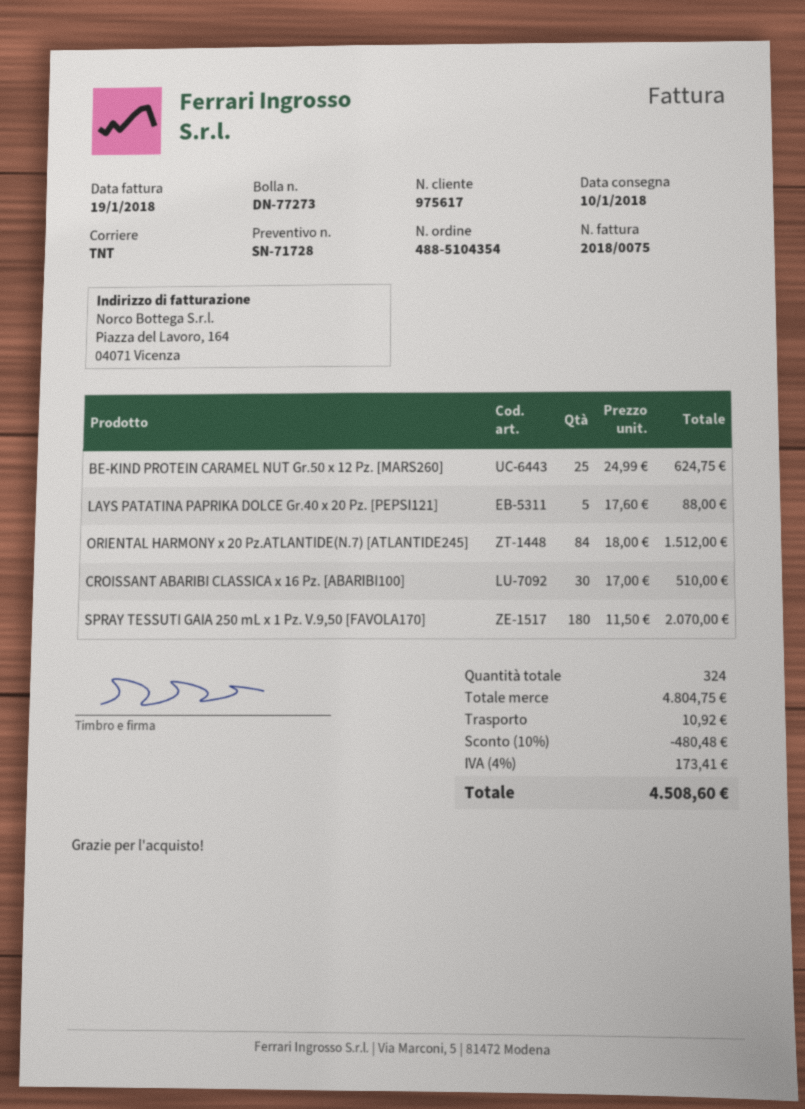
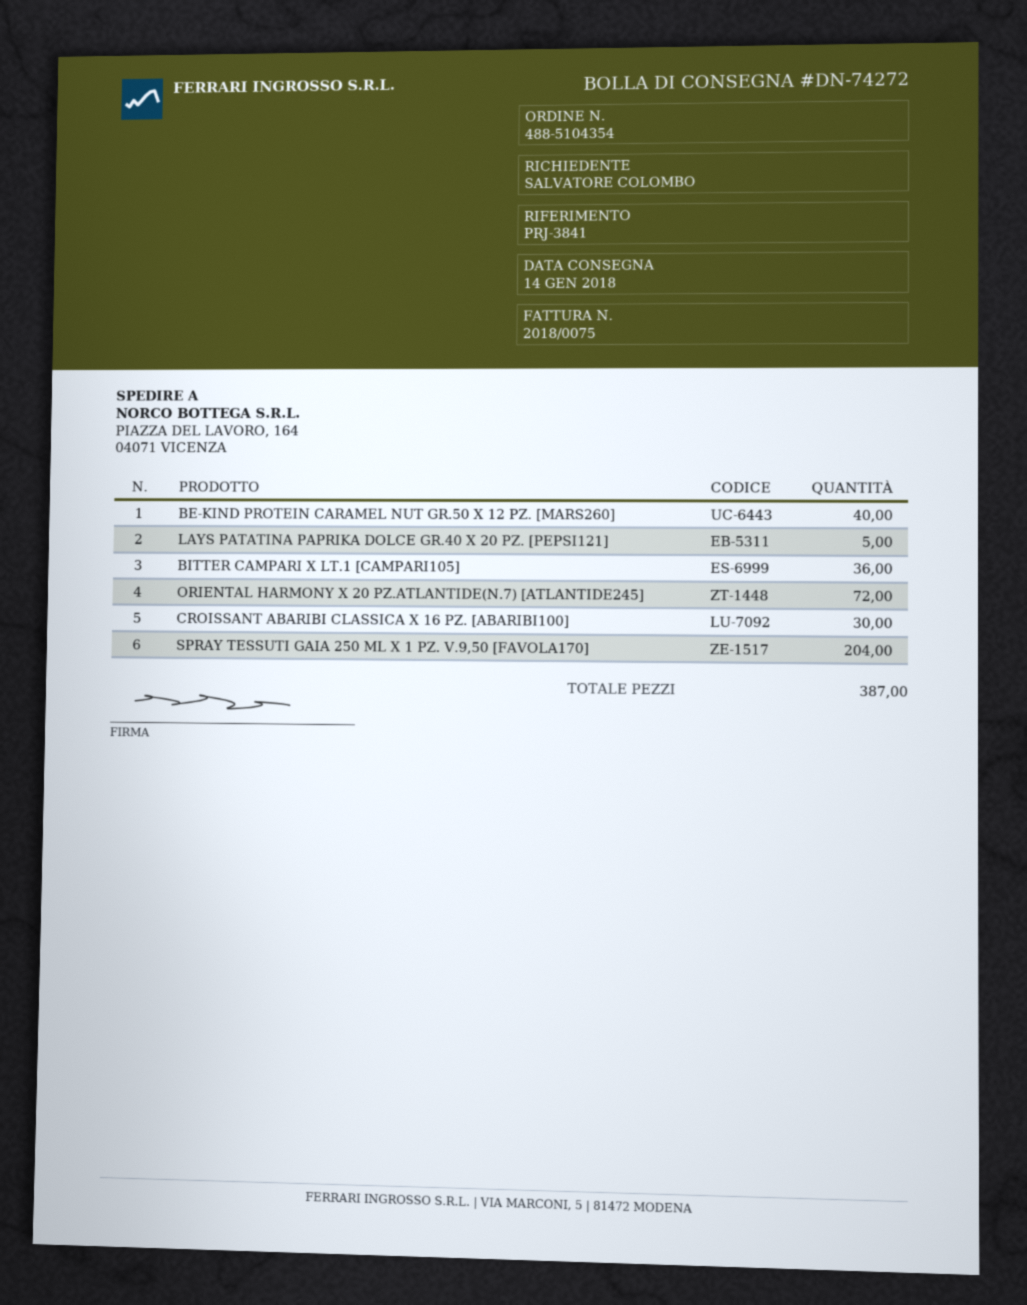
delivery note number: DN-77273 -> DN-74272
delivery date: 2018-01-10 -> 2018-01-14
BE-KIND PROTEIN CARAMEL NUT Gr.50 x 12 Pz. [MARS260]: 25 -> 40
ORIENTAL HARMONY x 20 Pz.ATLANTIDE(N.7) [ATLANTIDE245]: 84 -> 72
SPRAY TESSUTI GAIA 250 mL x 1 Pz. V.9,50 [FAVOLA170]: 180 -> 204
BITTER CAMPARI X LT.1 [CAMPARI105]: none -> 36
total quantity: 324 -> 387

